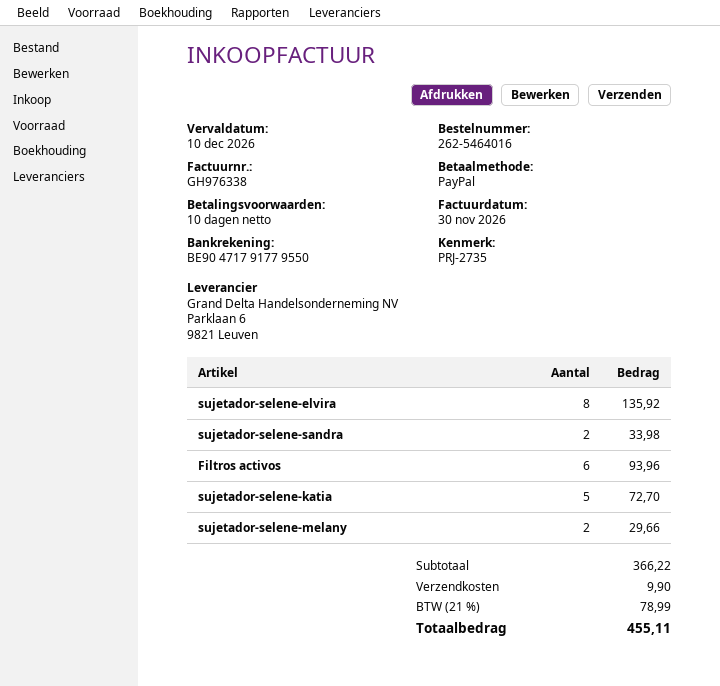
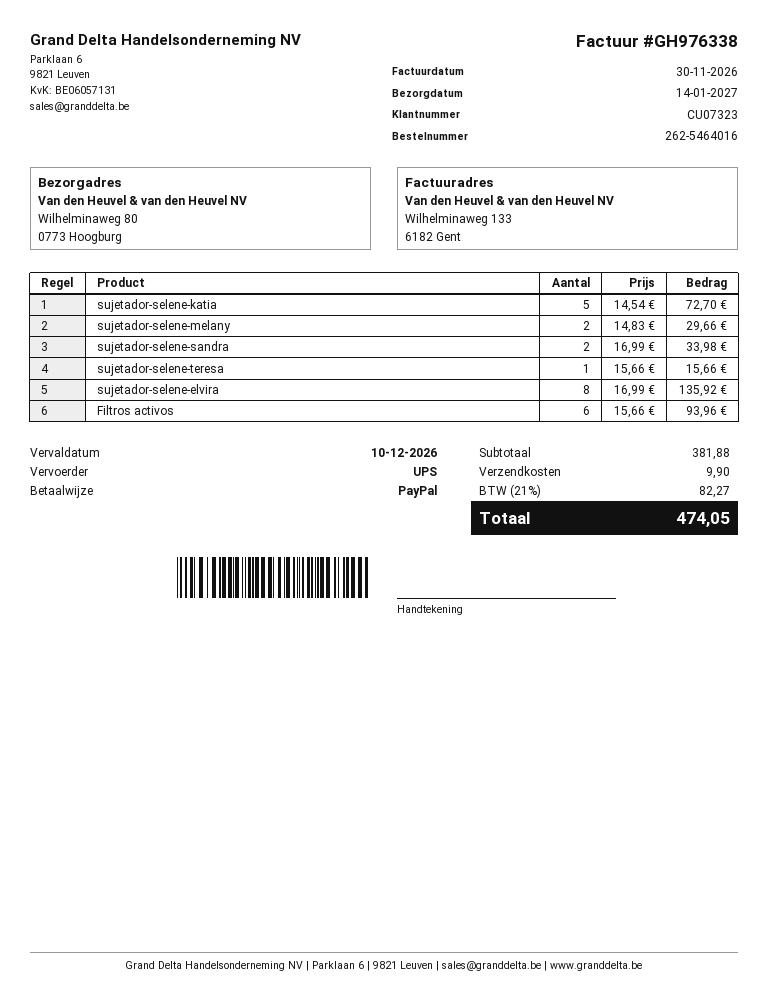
sujetador-selene-teresa: none -> 1 for 15.66
subtotal: 366.22 -> 381.88
tax: 21% = 78.99 -> 21% = 82.27
total: 455.11 -> 474.05

